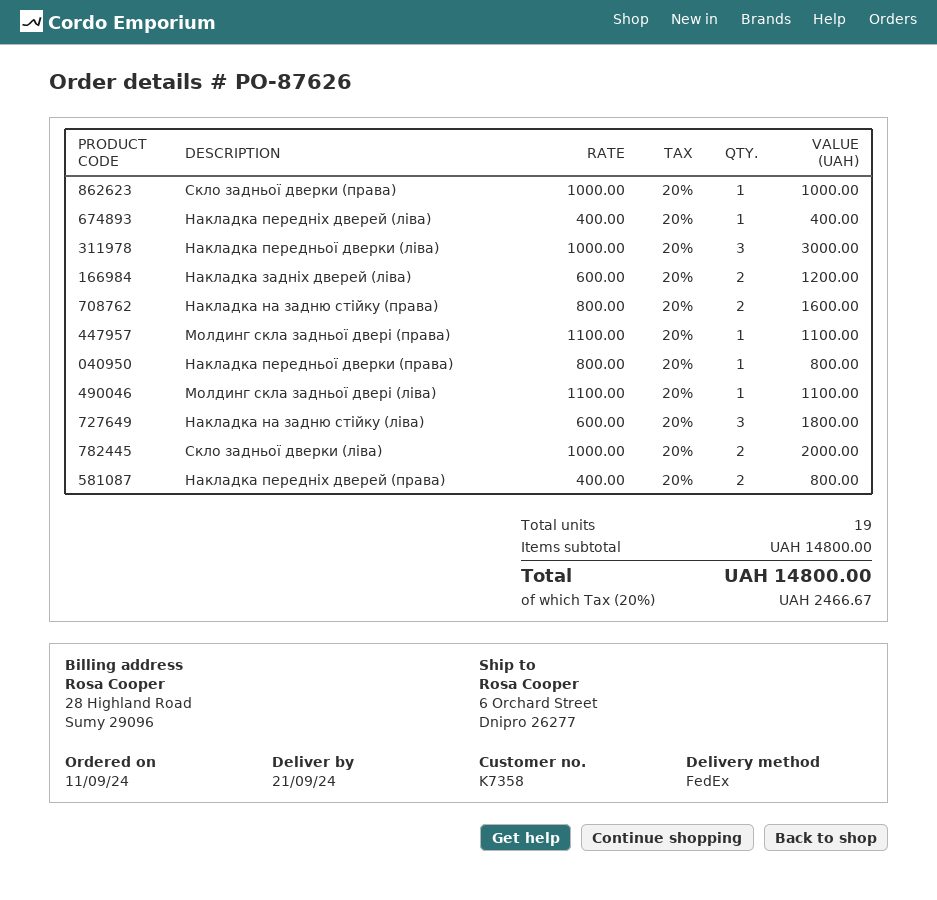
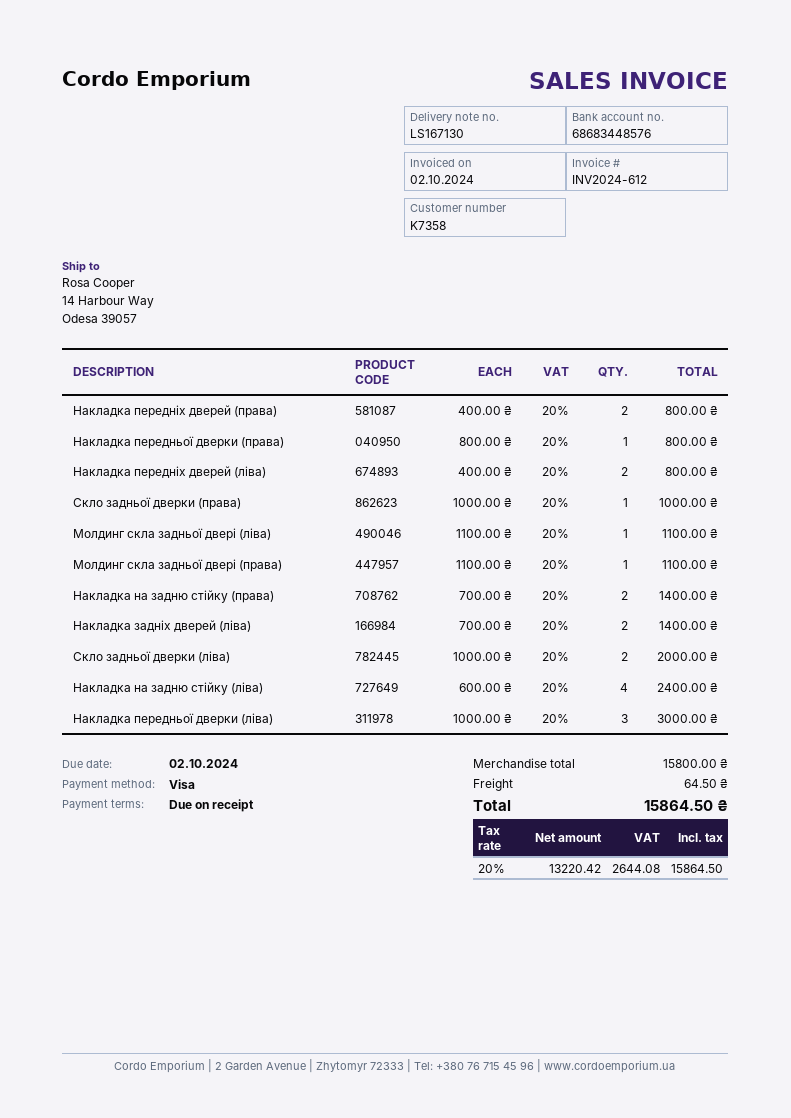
ship to: 6 Orchard Street, Dnipro 26277 -> 14 Harbour Way, Odesa 39057
Накладка передніх дверей (ліва): 1 x 400.00 = 400.00 -> 2 x 400.00 = 800.00
Накладка задніх дверей (ліва): 2 x 600.00 = 1200.00 -> 2 x 700.00 = 1400.00
Накладка на задню стійку (права): 2 x 800.00 = 1600.00 -> 2 x 700.00 = 1400.00
Накладка на задню стійку (ліва): 3 x 600.00 = 1800.00 -> 4 x 600.00 = 2400.00
subtotal: 14800.00 -> 15800.00
shipping: none -> 64.50
tax: 20% = 2466.67 -> 20% = 2644.08
total: 14800.00 -> 15864.50

